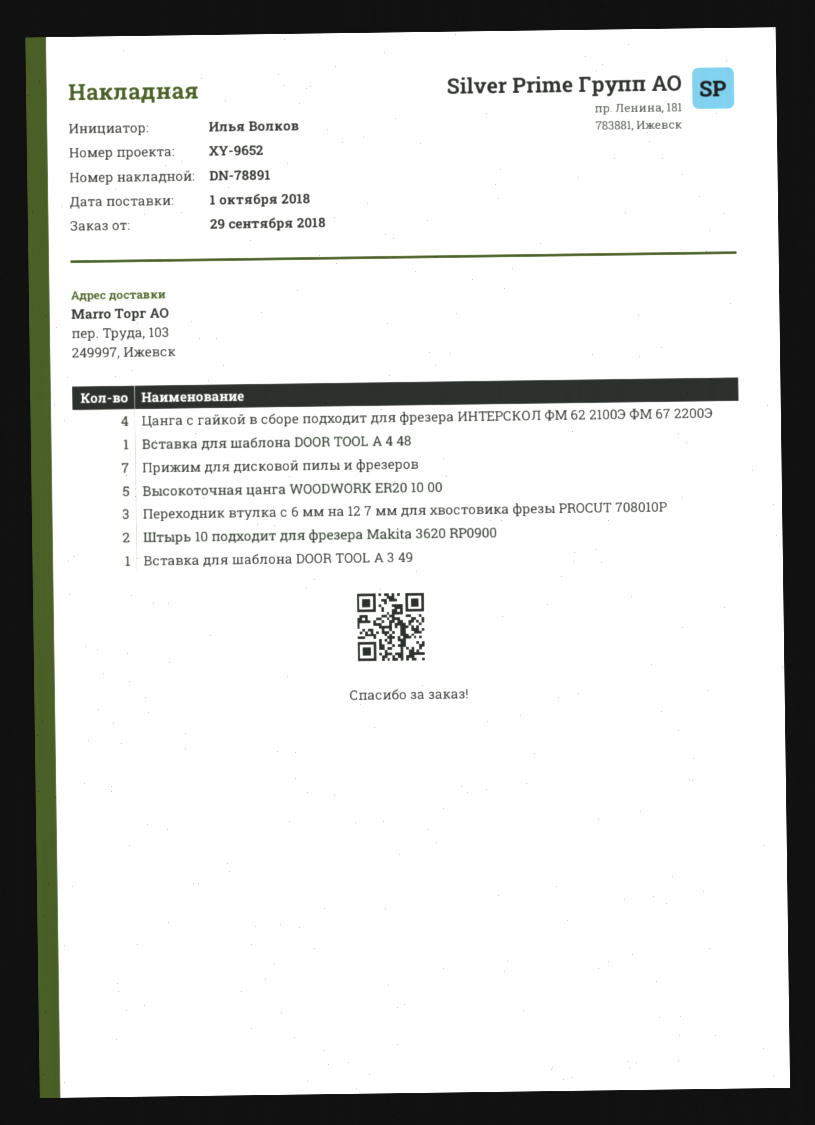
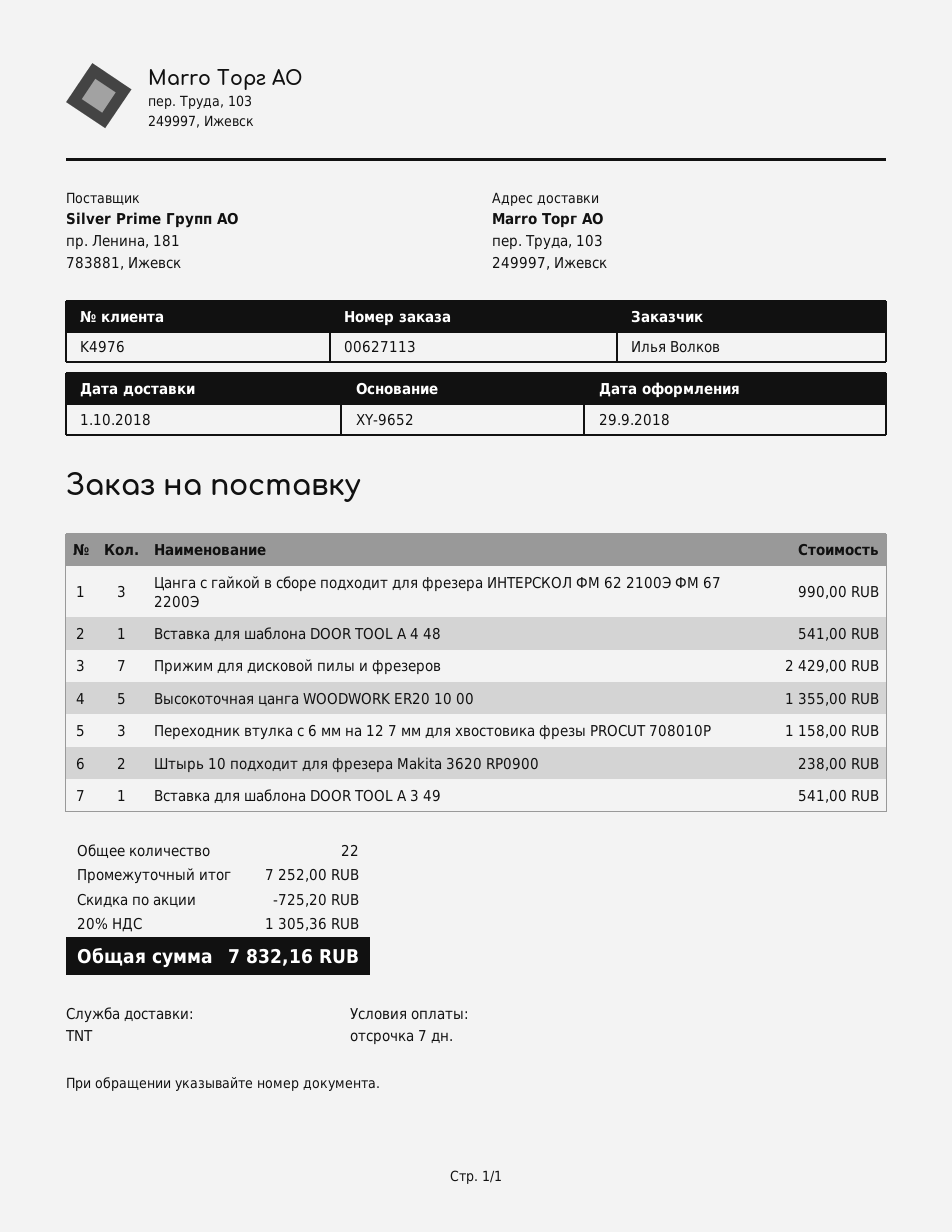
Цанга с гайкой в сборе подходит для фрезера ИНТЕРСКОЛ ФМ 62 2100Э ФМ 67 2200Э: 4 -> 3

